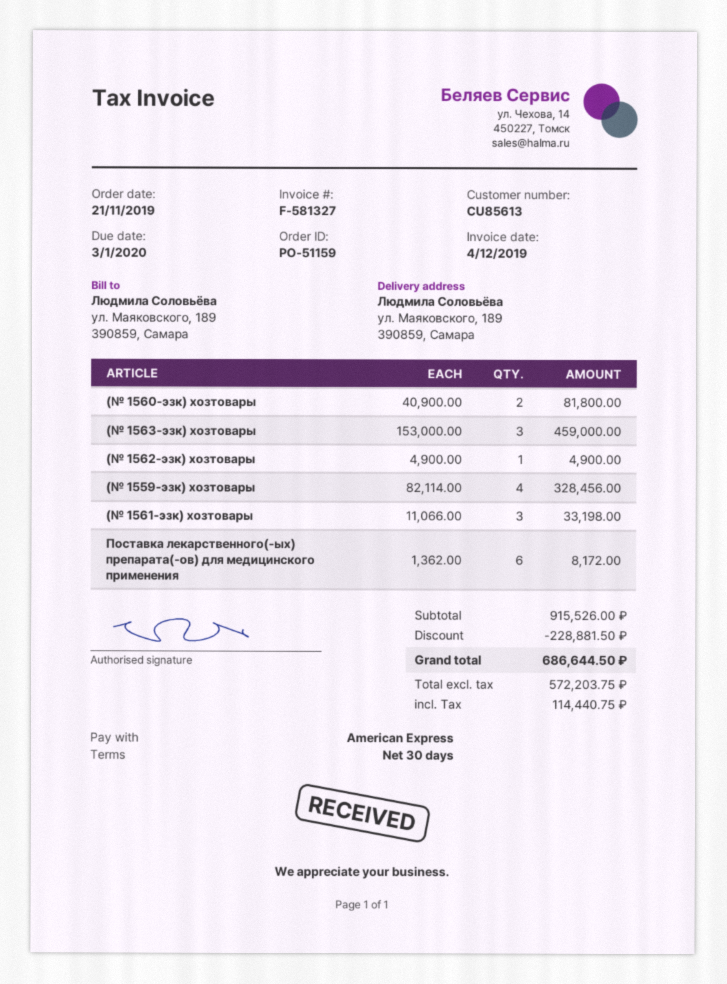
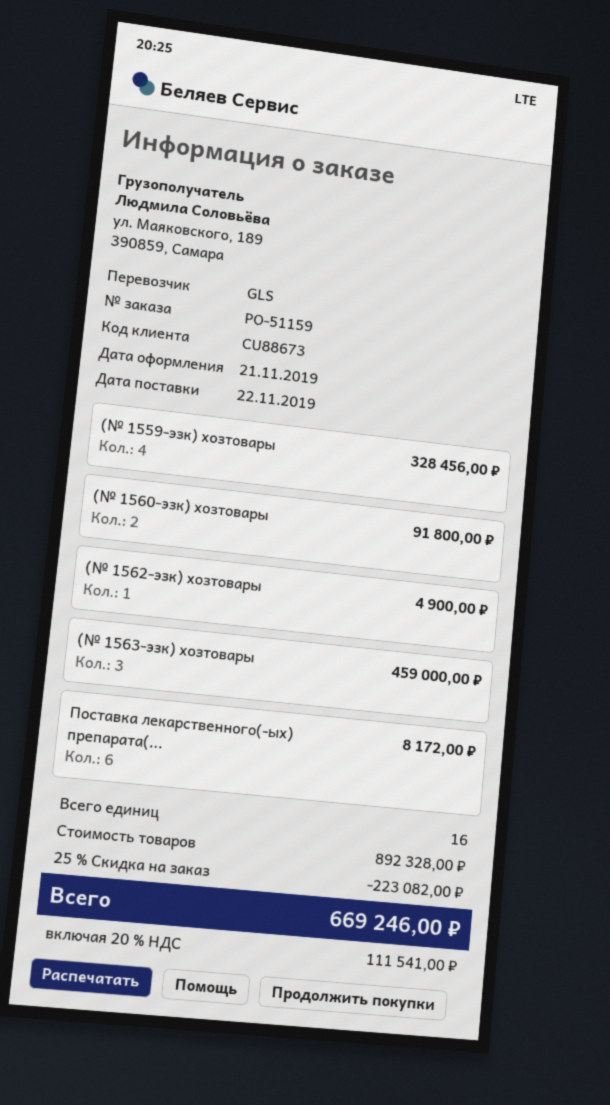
customer number: CU85613 -> CU88673
(№ 1560-эзк) хозтовары: 2 for 81800.00 -> 2 for 91800.00
(№ 1561-эзк) хозтовары: 3 for 33198.00 -> none
subtotal: 915526.00 -> 892328.00
discount: 228881.50 -> 223082.00
tax: 114440.75 -> 111541.00
total: 686644.50 -> 669246.00

